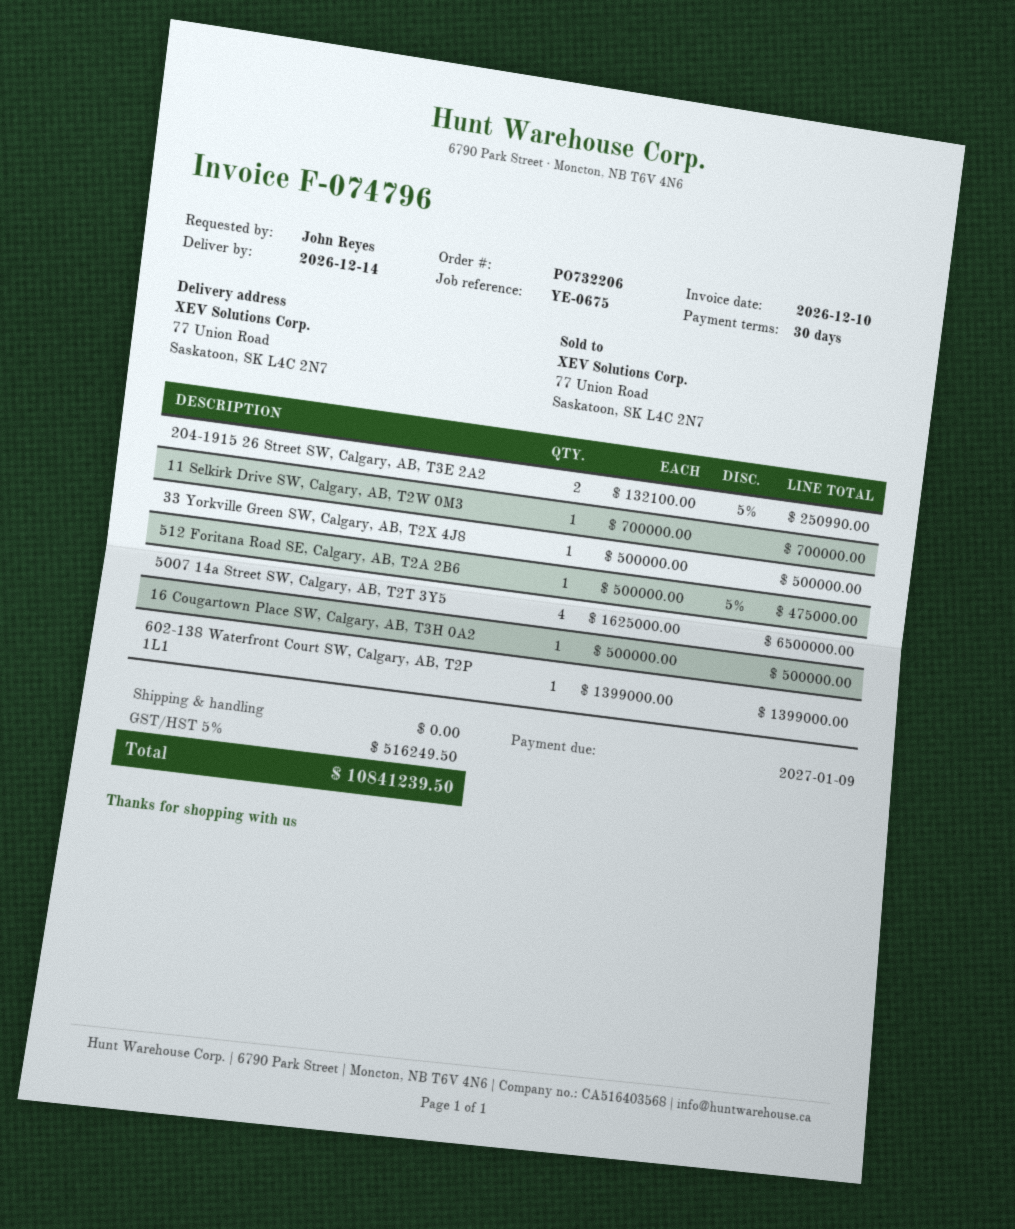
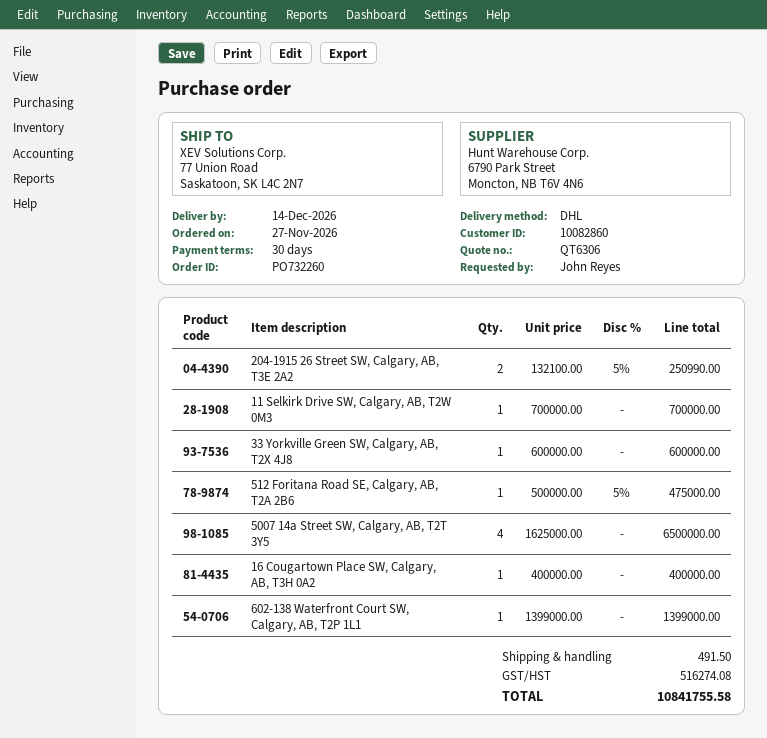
order number: PO732206 -> PO732260
33 Yorkville Green SW, Calgary, AB, T2X 4J8: 1 x 500000.00 = 500000.00 -> 1 x 600000.00 = 600000.00
16 Cougartown Place SW, Calgary, AB, T3H 0A2: 1 x 500000.00 = 500000.00 -> 1 x 400000.00 = 400000.00
shipping: 0.00 -> 491.50
tax: 516249.50 -> 516274.08
total: 10841239.50 -> 10841755.58

